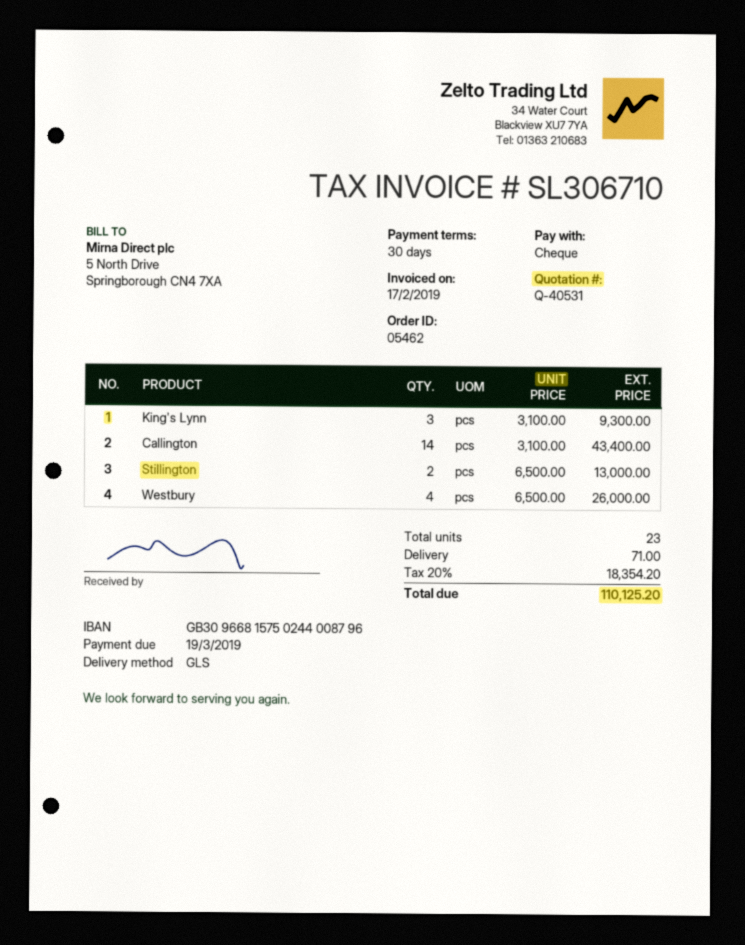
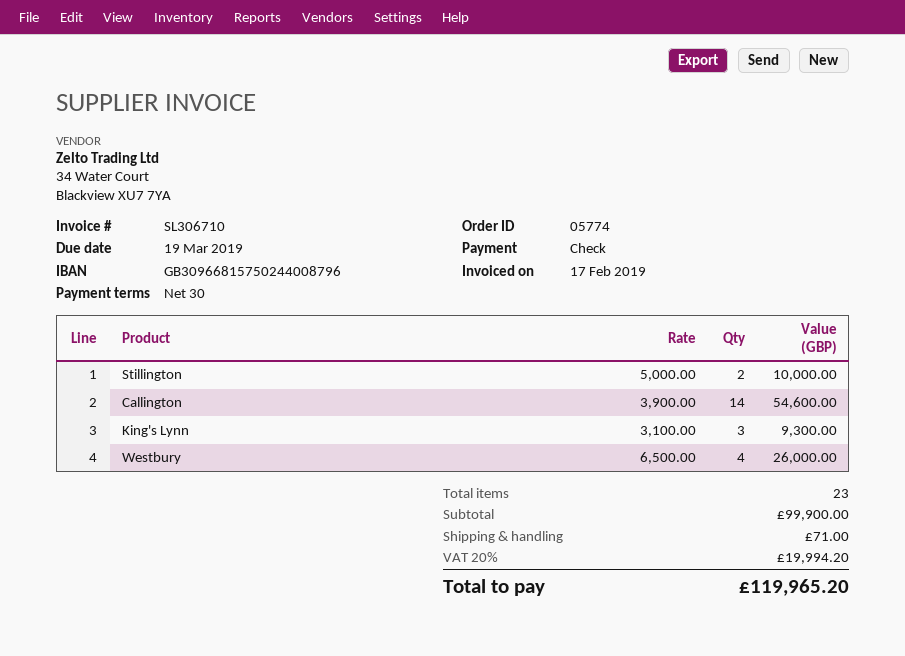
order number: 05462 -> 05774
Callington: 14 x 3100.00 = 43400.00 -> 14 x 3900.00 = 54600.00
Stillington: 2 x 6500.00 = 13000.00 -> 2 x 5000.00 = 10000.00
tax: 20% = 18354.20 -> 20% = 19994.20
total: 110125.20 -> 119965.20

